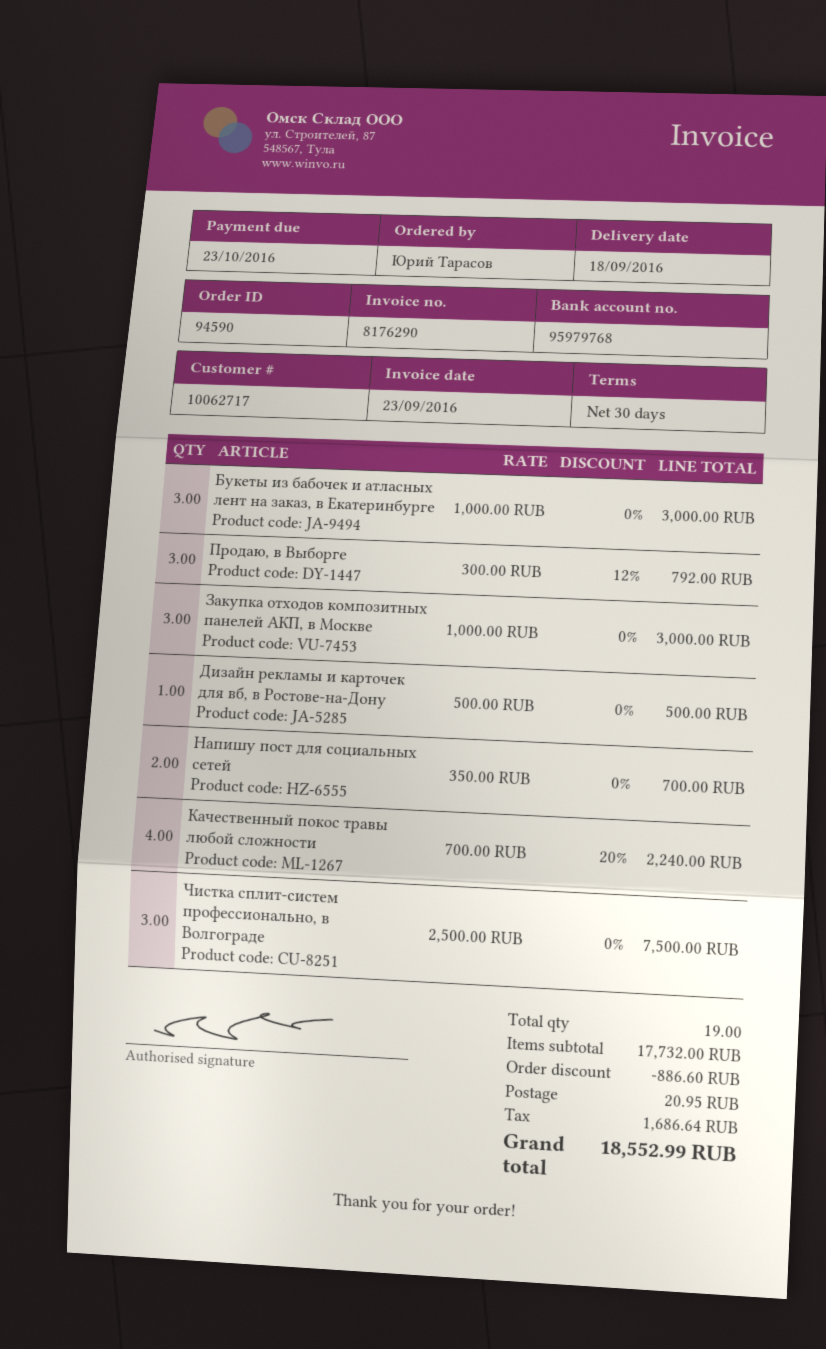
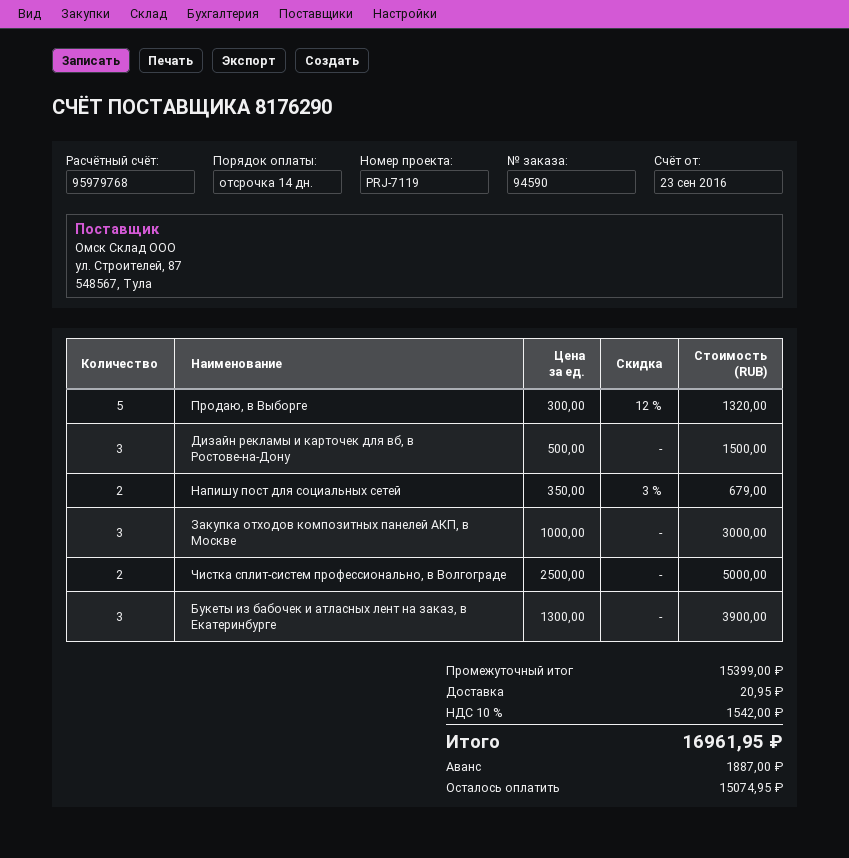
payment terms: 30 days -> 14 days
Букеты из бабочек и атласных лент на заказ, в Екатеринбурге: 3 x 1000.00 = 3000.00 -> 3 x 1300.00 = 3900.00
Продаю, в Выборге: 3 x 300.00 - 12% = 792.00 -> 5 x 300.00 - 12% = 1320.00
Дизайн рекламы и карточек для вб, в Ростове-на-Дону: 1 x 500.00 = 500.00 -> 3 x 500.00 = 1500.00
Напишу пост для социальных сетей: 2 x 350.00 = 700.00 -> 2 x 350.00 - 3% = 679.00
Качественный покос травы любой сложности: 4 x 700.00 - 20% = 2240.00 -> none
Чистка сплит-систем профессионально, в Волгограде: 3 x 2500.00 = 7500.00 -> 2 x 2500.00 = 5000.00
subtotal: 17732.00 -> 15399.00
discount: 886.60 -> none
tax: 1686.64 -> 1542.00
total: 18552.99 -> 16961.95

